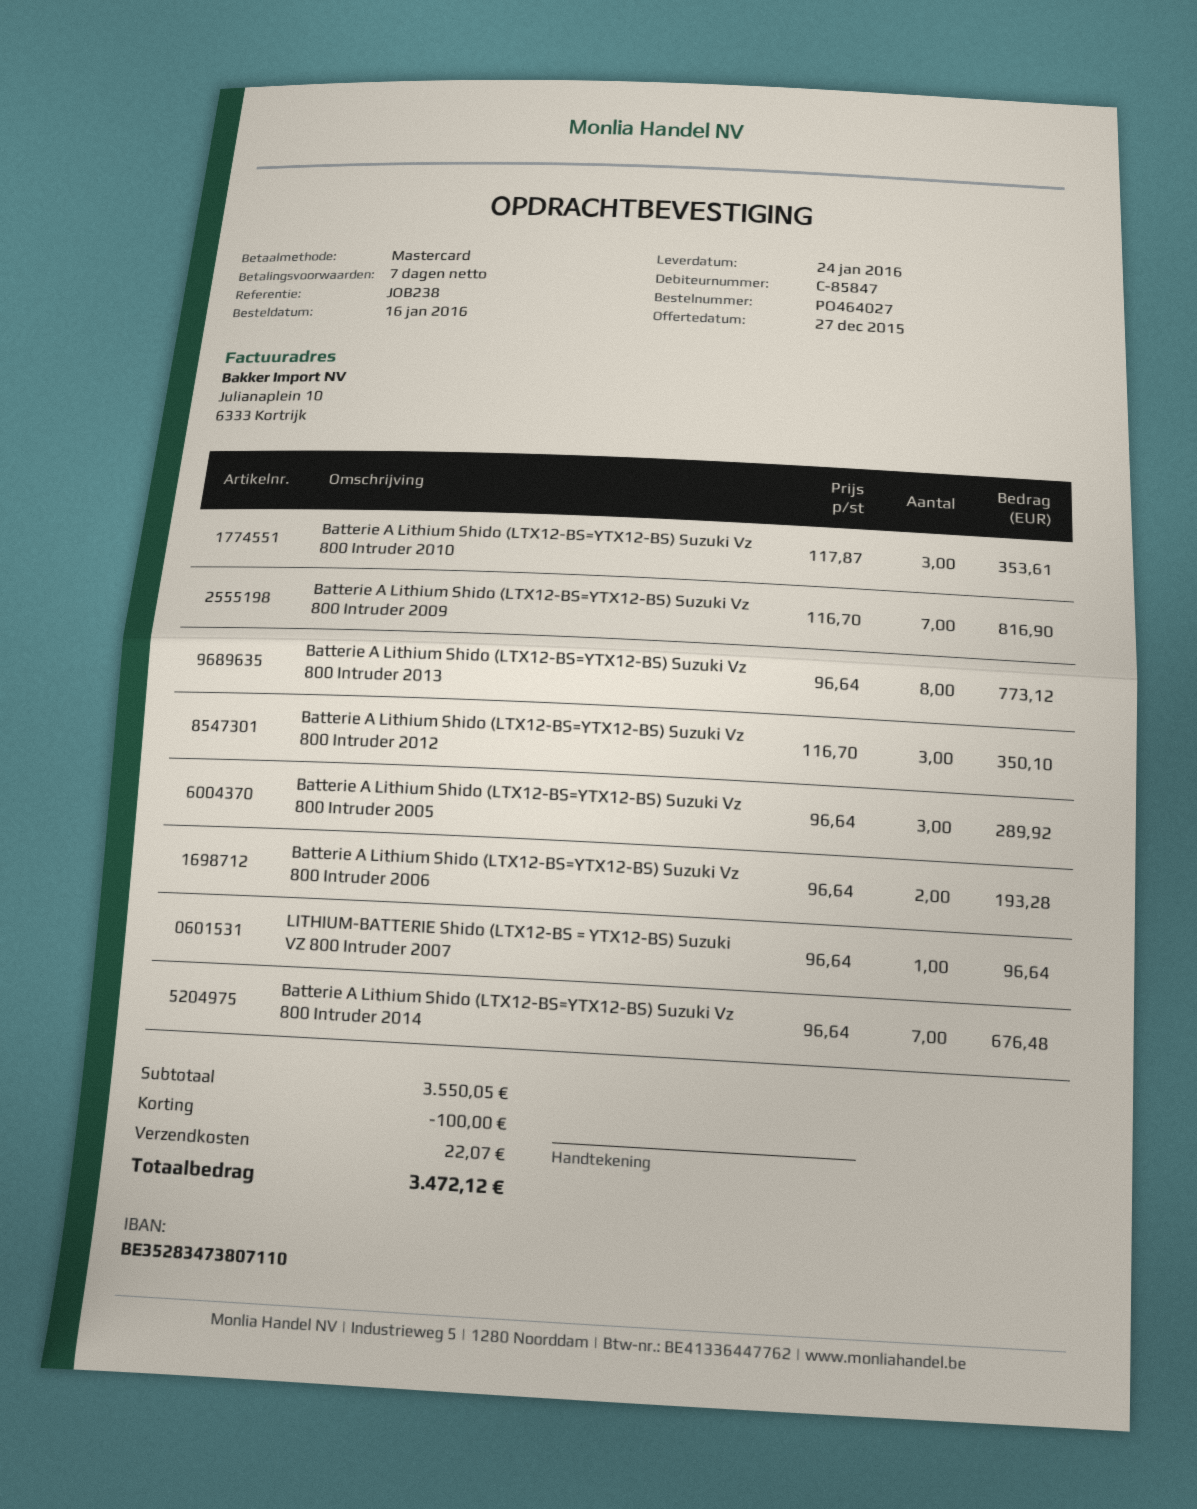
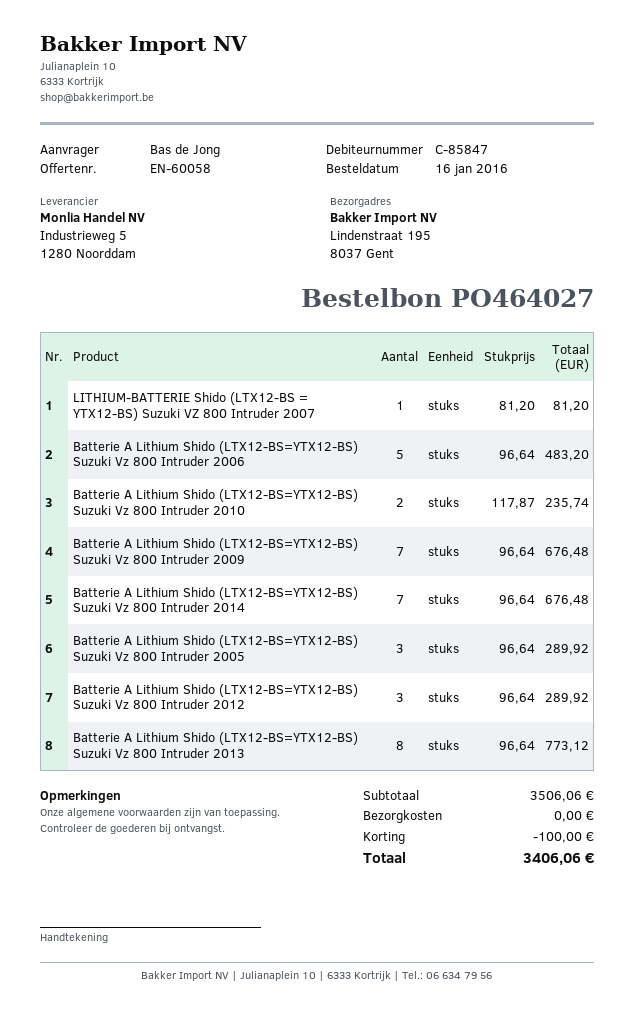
Batterie A Lithium Shido (LTX12-BS=YTX12-BS) Suzuki Vz 800 Intruder 2010: 3 x 117.87 = 353.61 -> 2 x 117.87 = 235.74
Batterie A Lithium Shido (LTX12-BS=YTX12-BS) Suzuki Vz 800 Intruder 2009: 7 x 116.70 = 816.90 -> 7 x 96.64 = 676.48
Batterie A Lithium Shido (LTX12-BS=YTX12-BS) Suzuki Vz 800 Intruder 2012: 3 x 116.70 = 350.10 -> 3 x 96.64 = 289.92
Batterie A Lithium Shido (LTX12-BS=YTX12-BS) Suzuki Vz 800 Intruder 2006: 2 x 96.64 = 193.28 -> 5 x 96.64 = 483.20
LITHIUM-BATTERIE Shido (LTX12-BS = YTX12-BS) Suzuki VZ 800 Intruder 2007: 1 x 96.64 = 96.64 -> 1 x 81.20 = 81.20
subtotal: 3550.05 -> 3506.06
shipping: 22.07 -> 0.00
total: 3472.12 -> 3406.06

